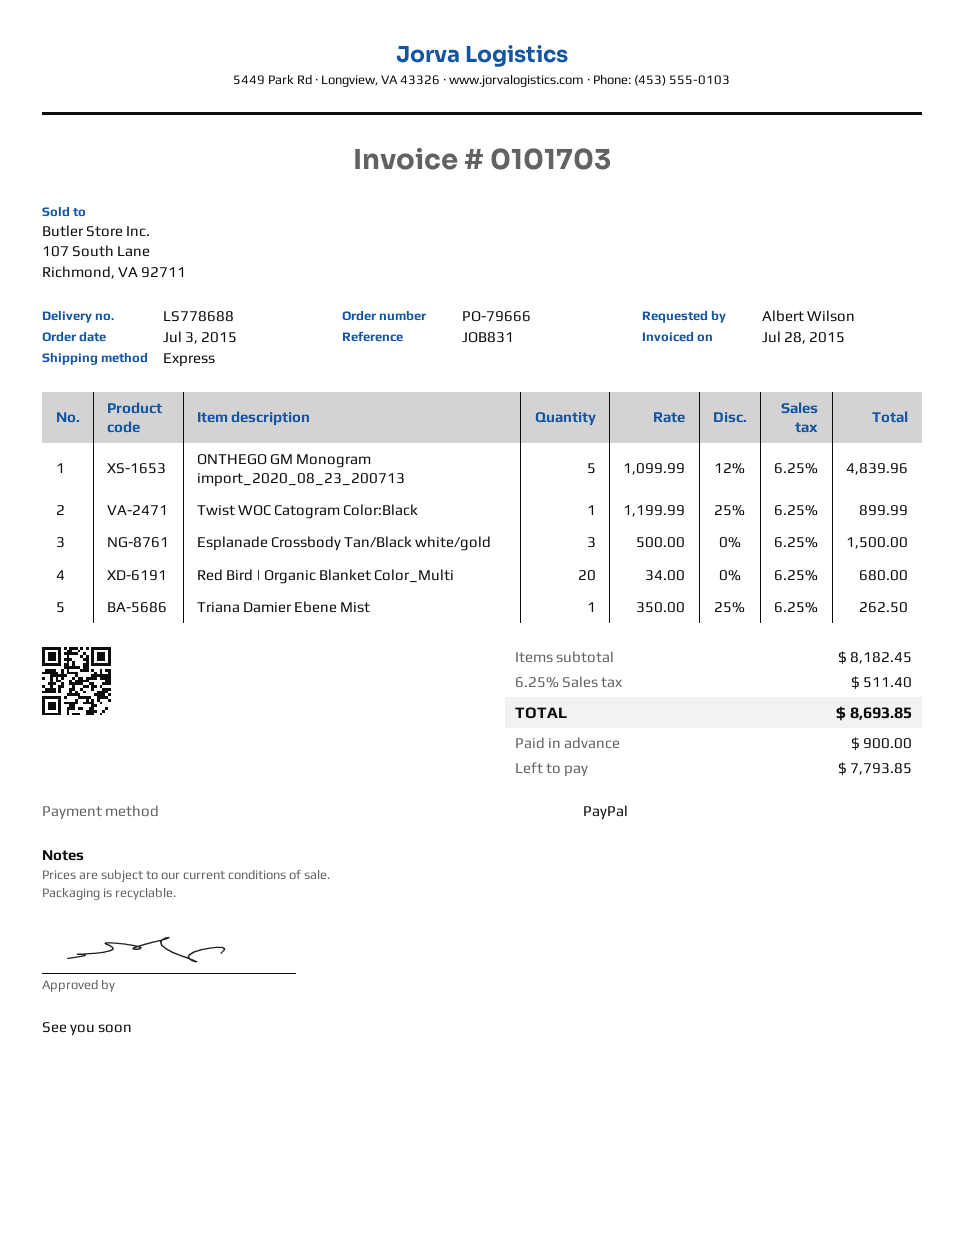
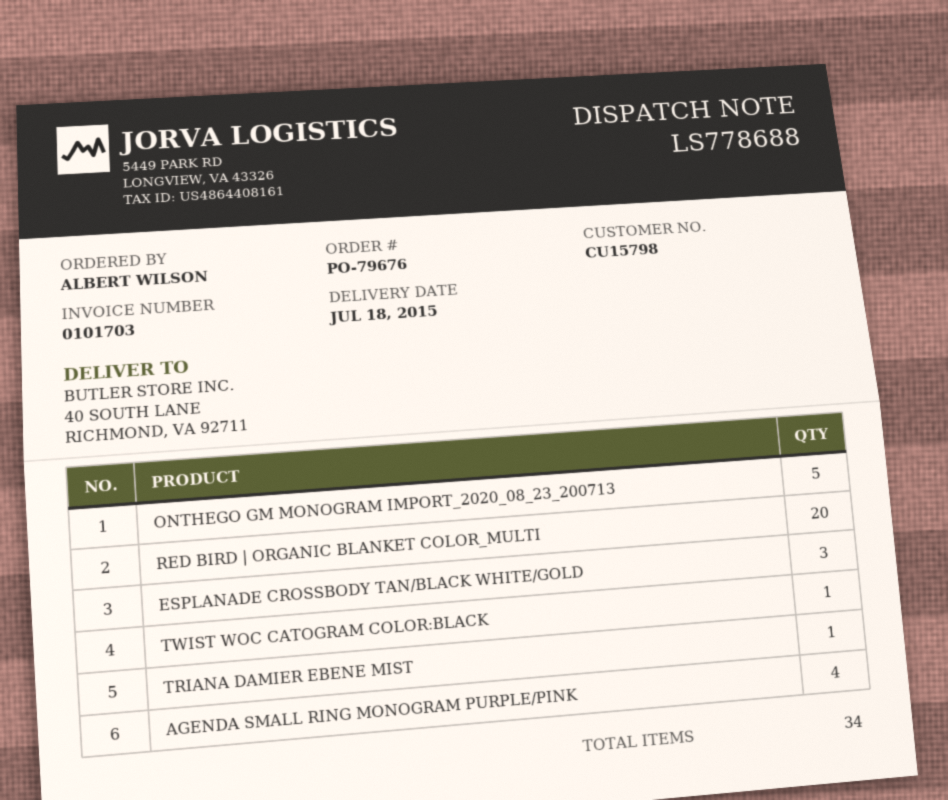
order number: PO-79666 -> PO-79676
AGENDA SMALL RING MONOGRAM PURPLE/PINK: none -> 4

